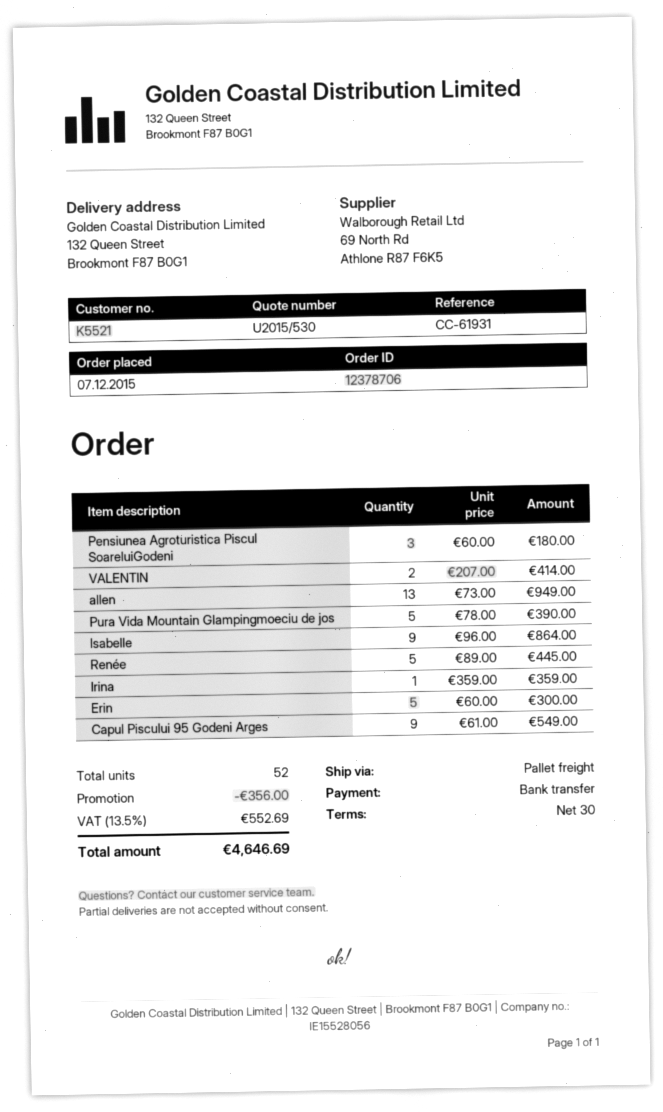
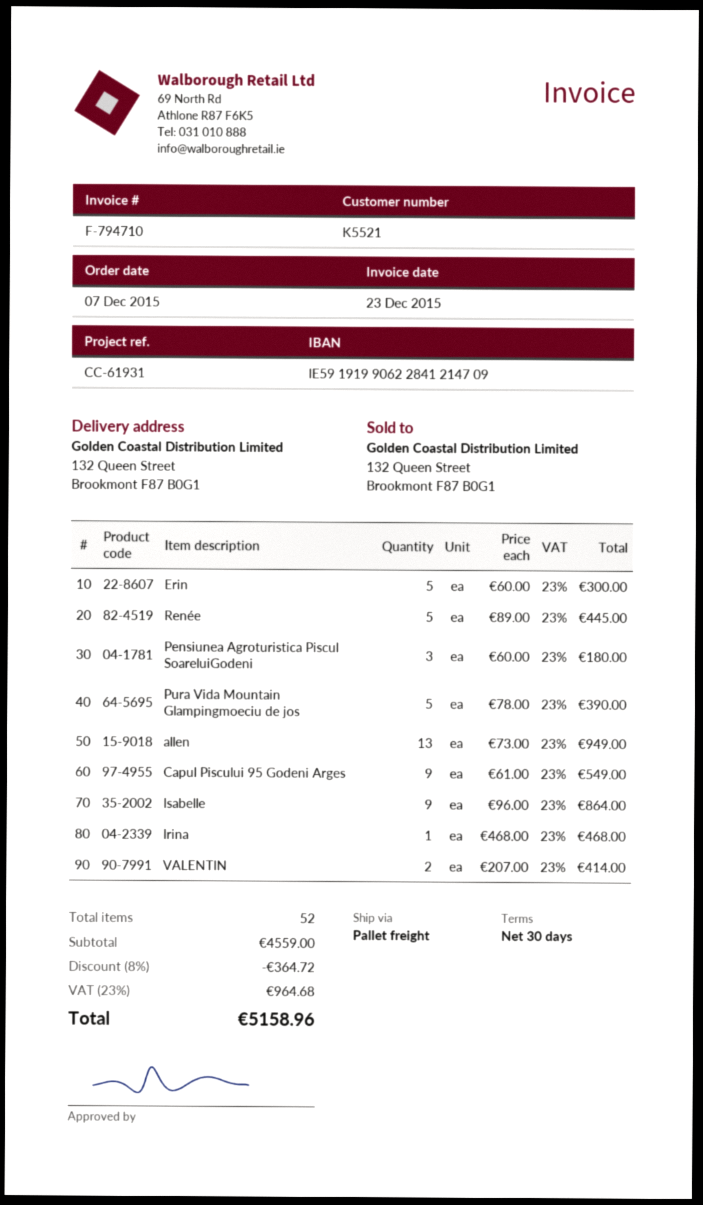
Irina: 1 x 359.00 = 359.00 -> 1 x 468.00 = 468.00
discount: 356.00 -> 364.72
tax: 13.5% = 552.69 -> 23% = 964.68
total: 4646.69 -> 5158.96

